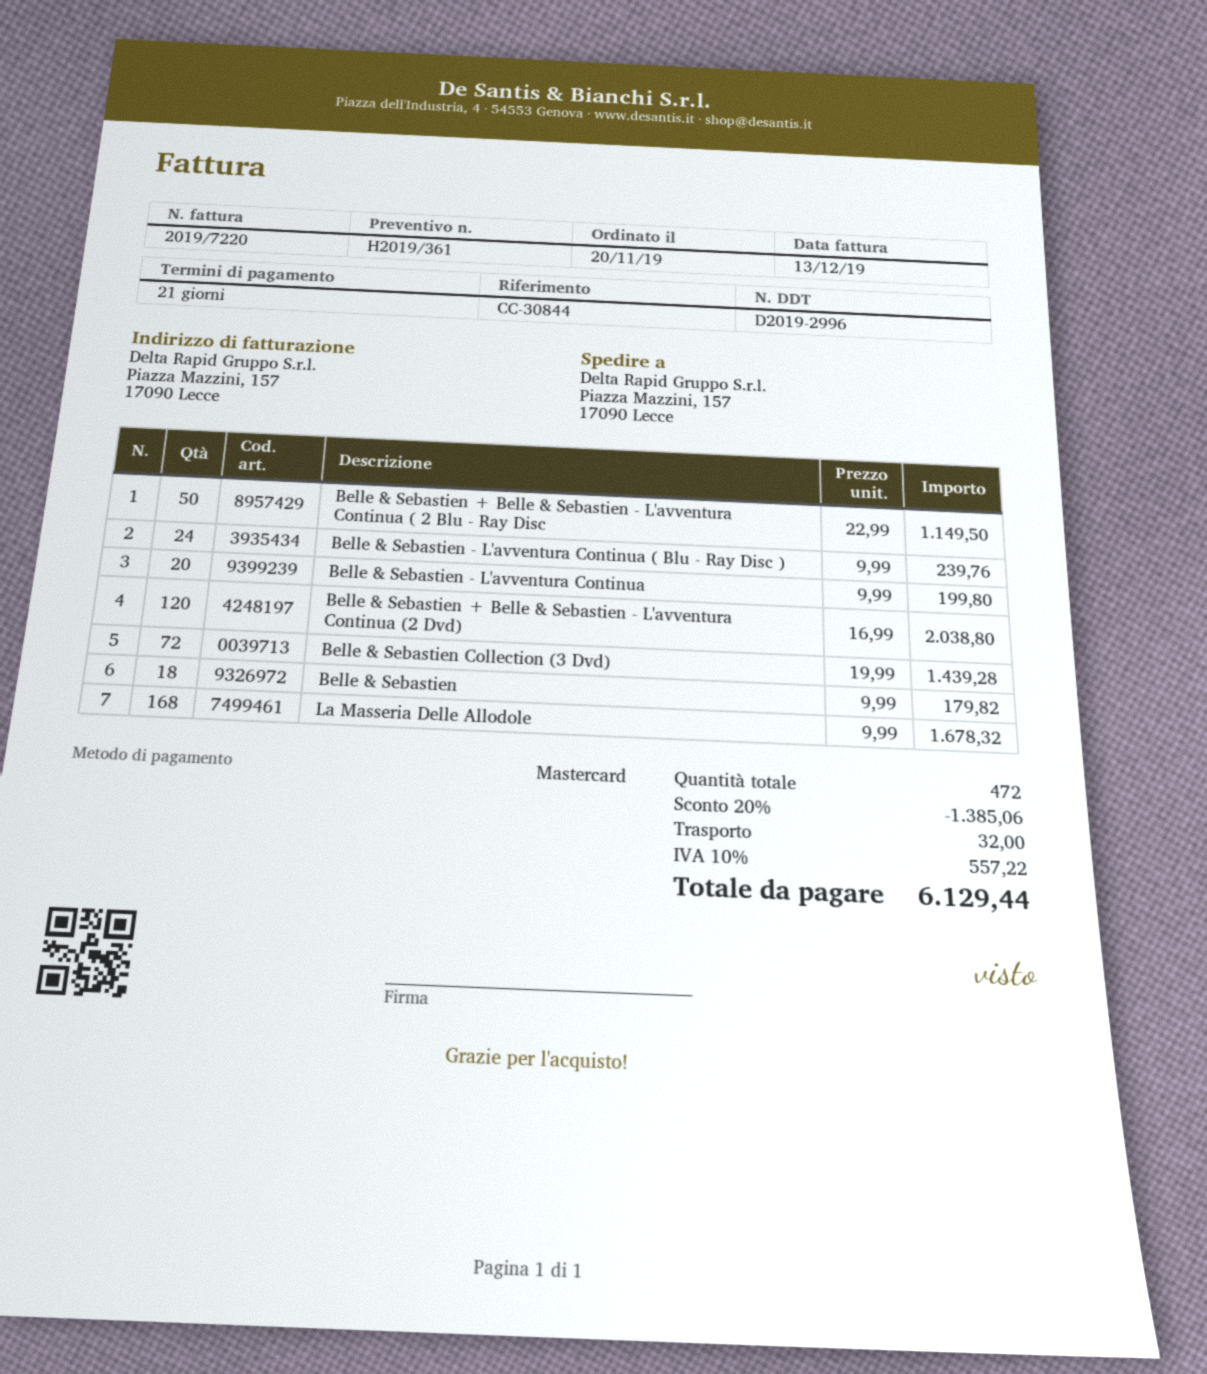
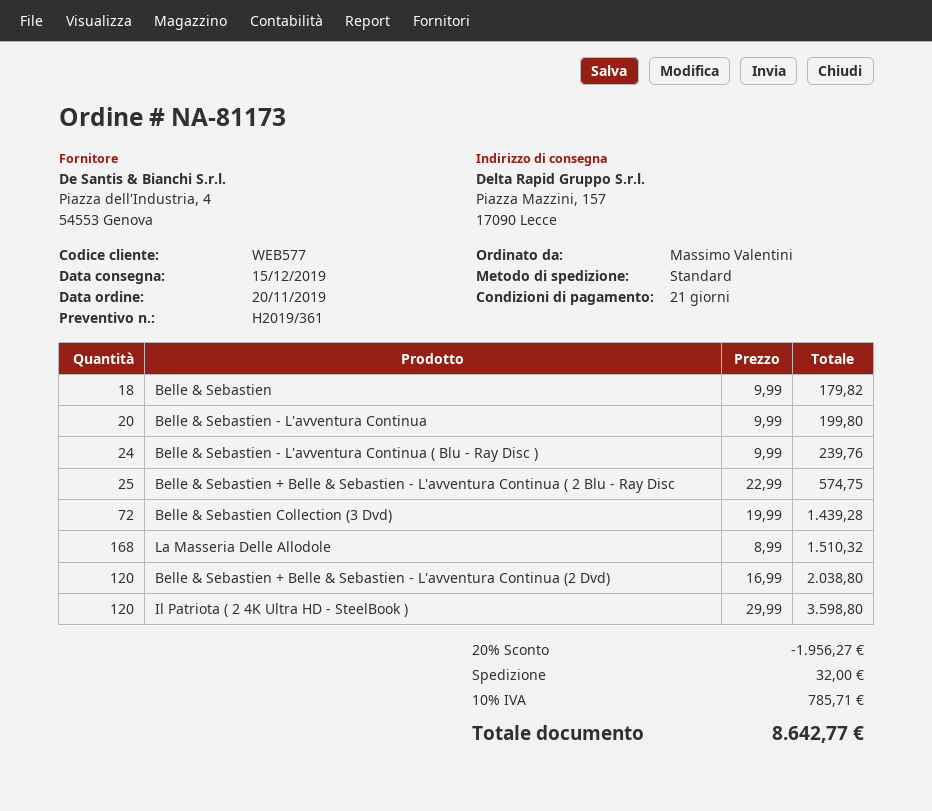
Belle & Sebastien + Belle & Sebastien - L'avventura Continua ( 2 Blu - Ray Disc: 50 x 22.99 = 1149.50 -> 25 x 22.99 = 574.75
La Masseria Delle Allodole: 168 x 9.99 = 1678.32 -> 168 x 8.99 = 1510.32
Il Patriota ( 2 4K Ultra HD - SteelBook ): none -> 120 x 29.99 = 3598.80
discount: 20% = 1385.06 -> 20% = 1956.27
tax: 10% = 557.22 -> 10% = 785.71
total: 6129.44 -> 8642.77

